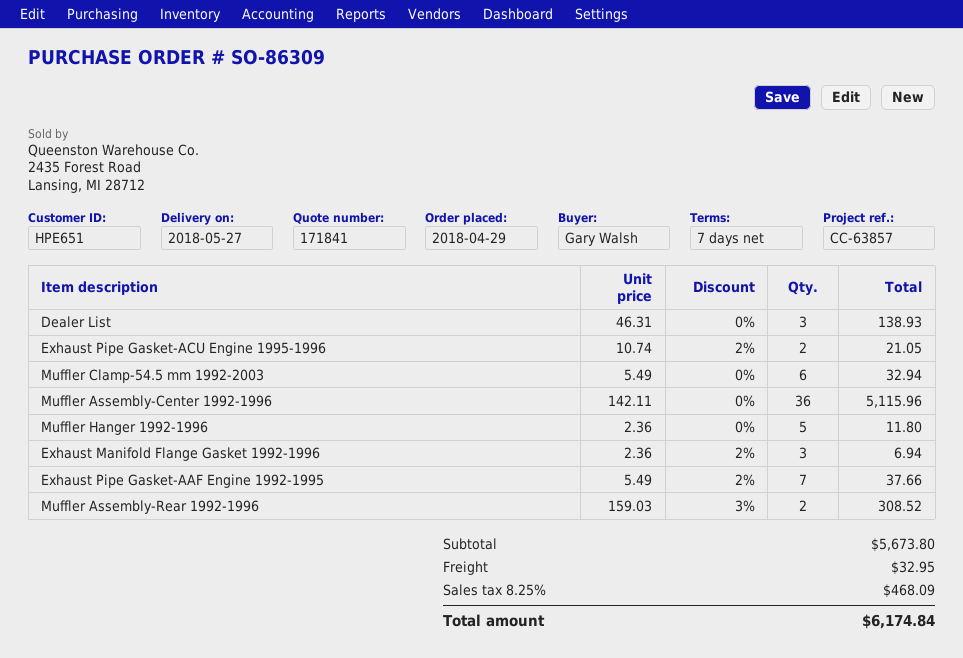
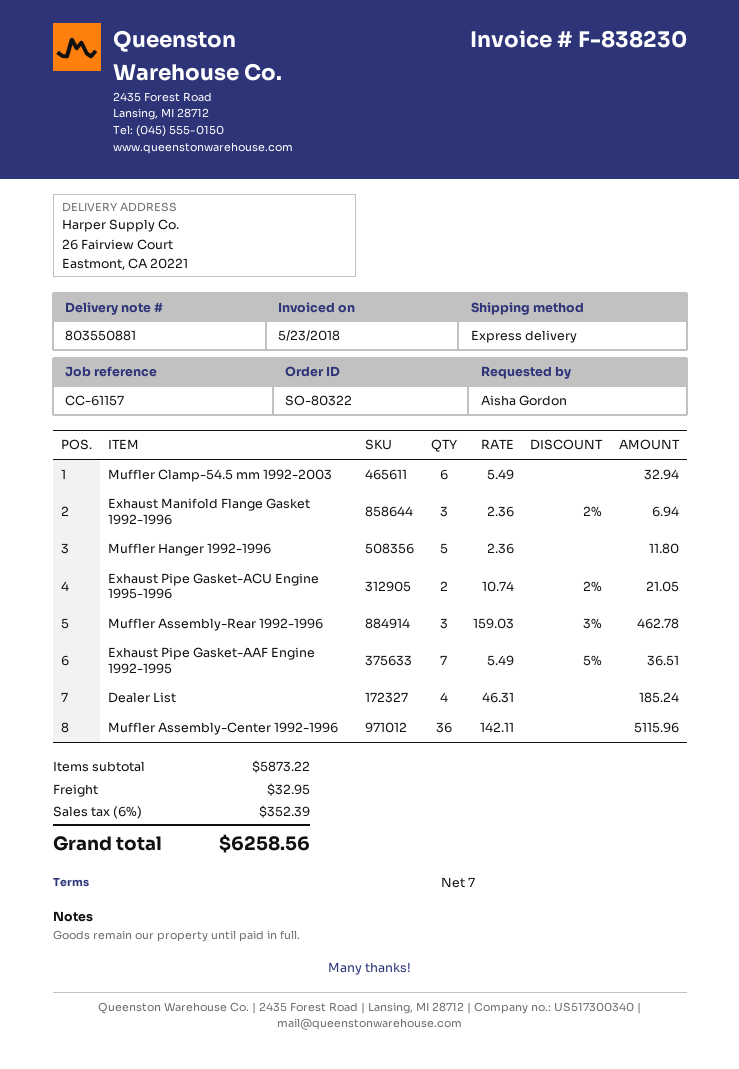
order number: SO-86309 -> SO-80322
reference: CC-63857 -> CC-61157
ordered by: Gary Walsh -> Aisha Gordon
Dealer List: 3 x 46.31 = 138.93 -> 4 x 46.31 = 185.24
Exhaust Pipe Gasket-AAF Engine 1992-1995: 7 x 5.49 - 2% = 37.66 -> 7 x 5.49 - 5% = 36.51
Muffler Assembly-Rear 1992-1996: 2 x 159.03 - 3% = 308.52 -> 3 x 159.03 - 3% = 462.78
subtotal: 5673.80 -> 5873.22
tax: 8.25% = 468.09 -> 6% = 352.39
total: 6174.84 -> 6258.56

